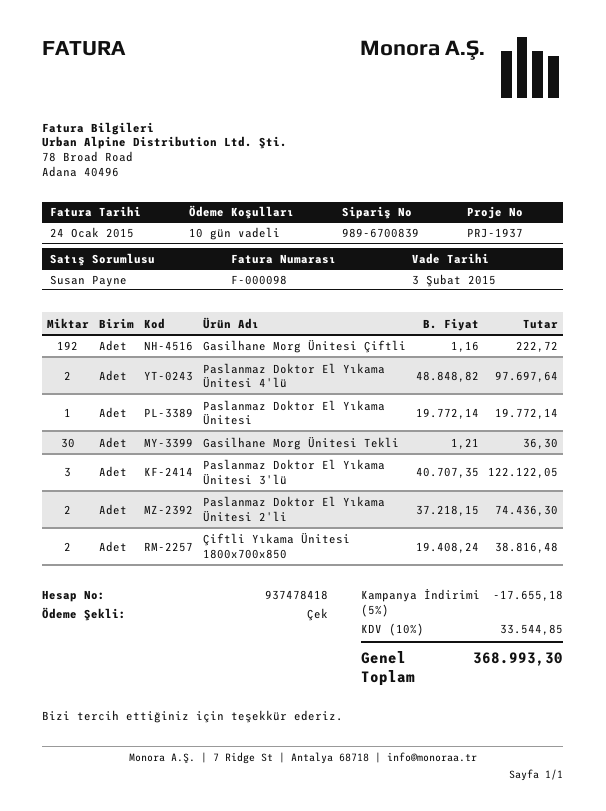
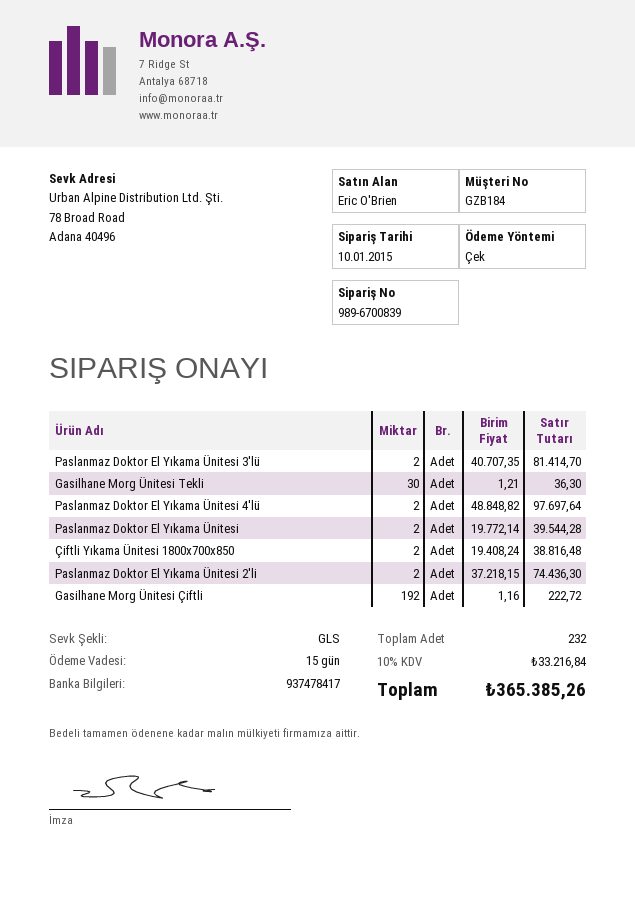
payment terms: 10 days -> 15 days
bank account: 937478418 -> 937478417
Paslanmaz Doktor El Yıkama Ünitesi: 1 x 19772.14 = 19772.14 -> 2 x 19772.14 = 39544.28
Paslanmaz Doktor El Yıkama Ünitesi 3'lü: 3 x 40707.35 = 122122.05 -> 2 x 40707.35 = 81414.70
discount: 5% = 17655.18 -> none
tax: 10% = 33544.85 -> 10% = 33216.84
total: 368993.30 -> 365385.26

